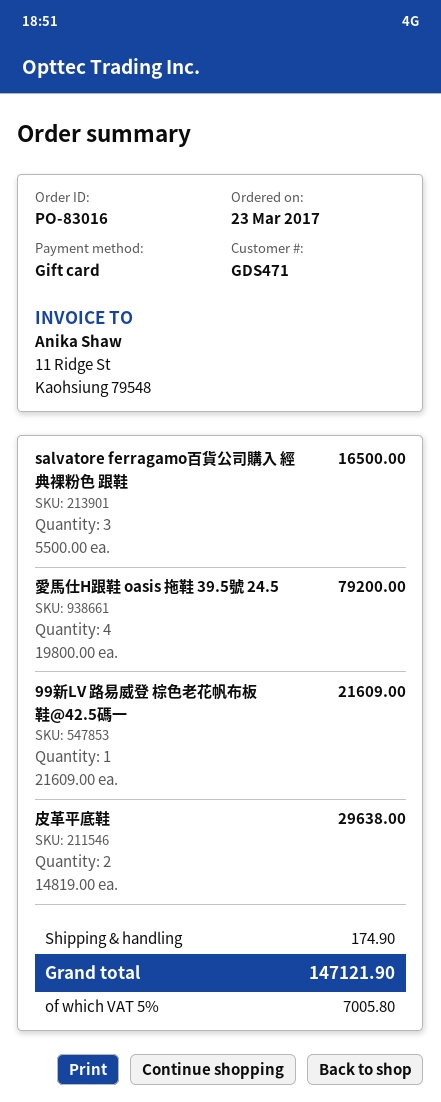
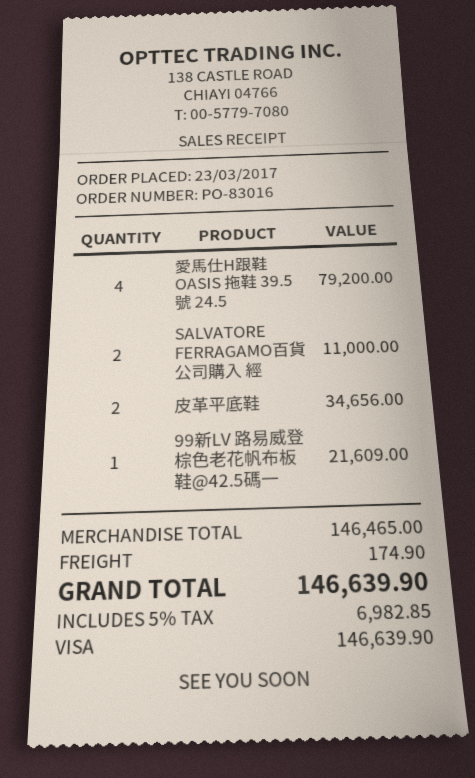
payment method: gift card -> Visa
salvatore ferragamo百貨公司購入 經典裸粉色 跟鞋: 3 for 16500.00 -> 2 for 11000.00
皮革平底鞋: 2 for 29638.00 -> 2 for 34656.00
tax: 5% = 7005.80 -> 5% = 6982.85
total: 147121.90 -> 146639.90

